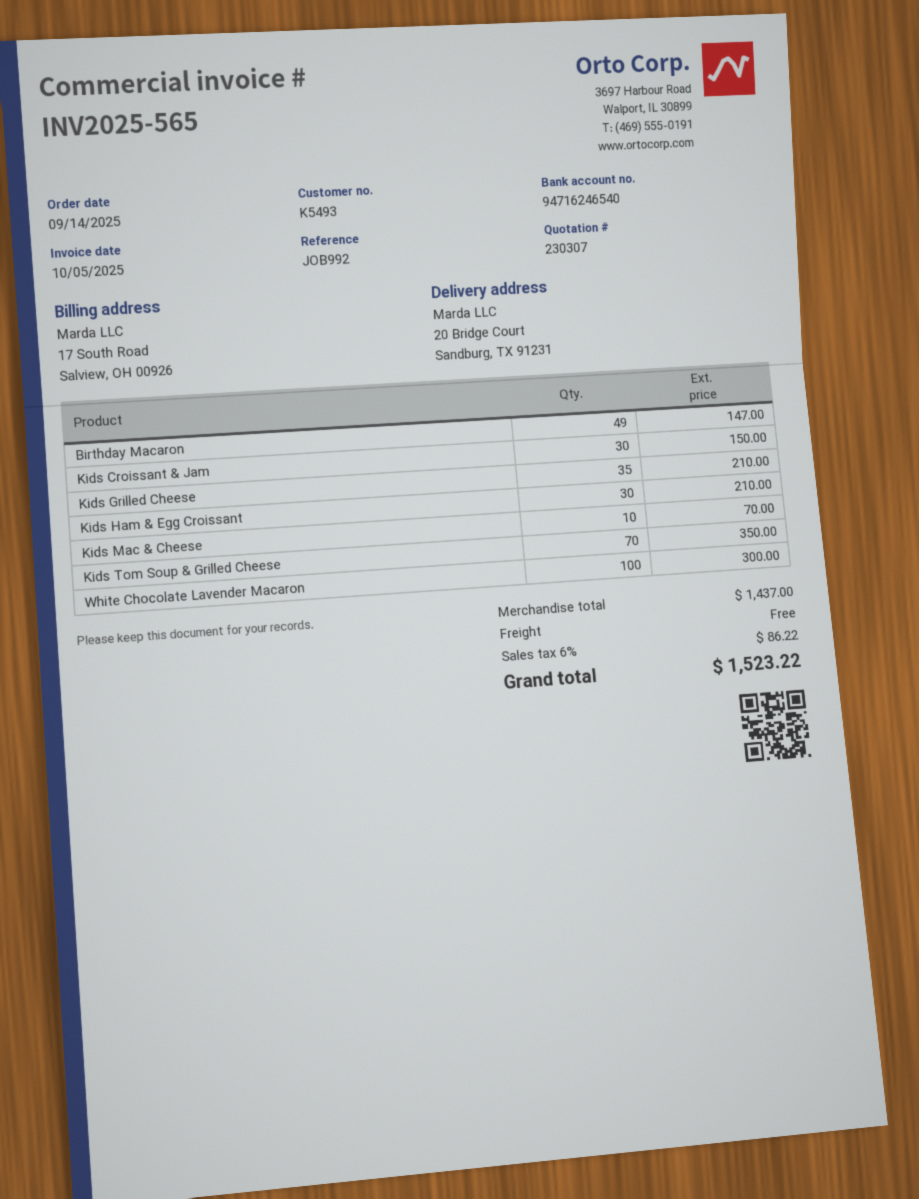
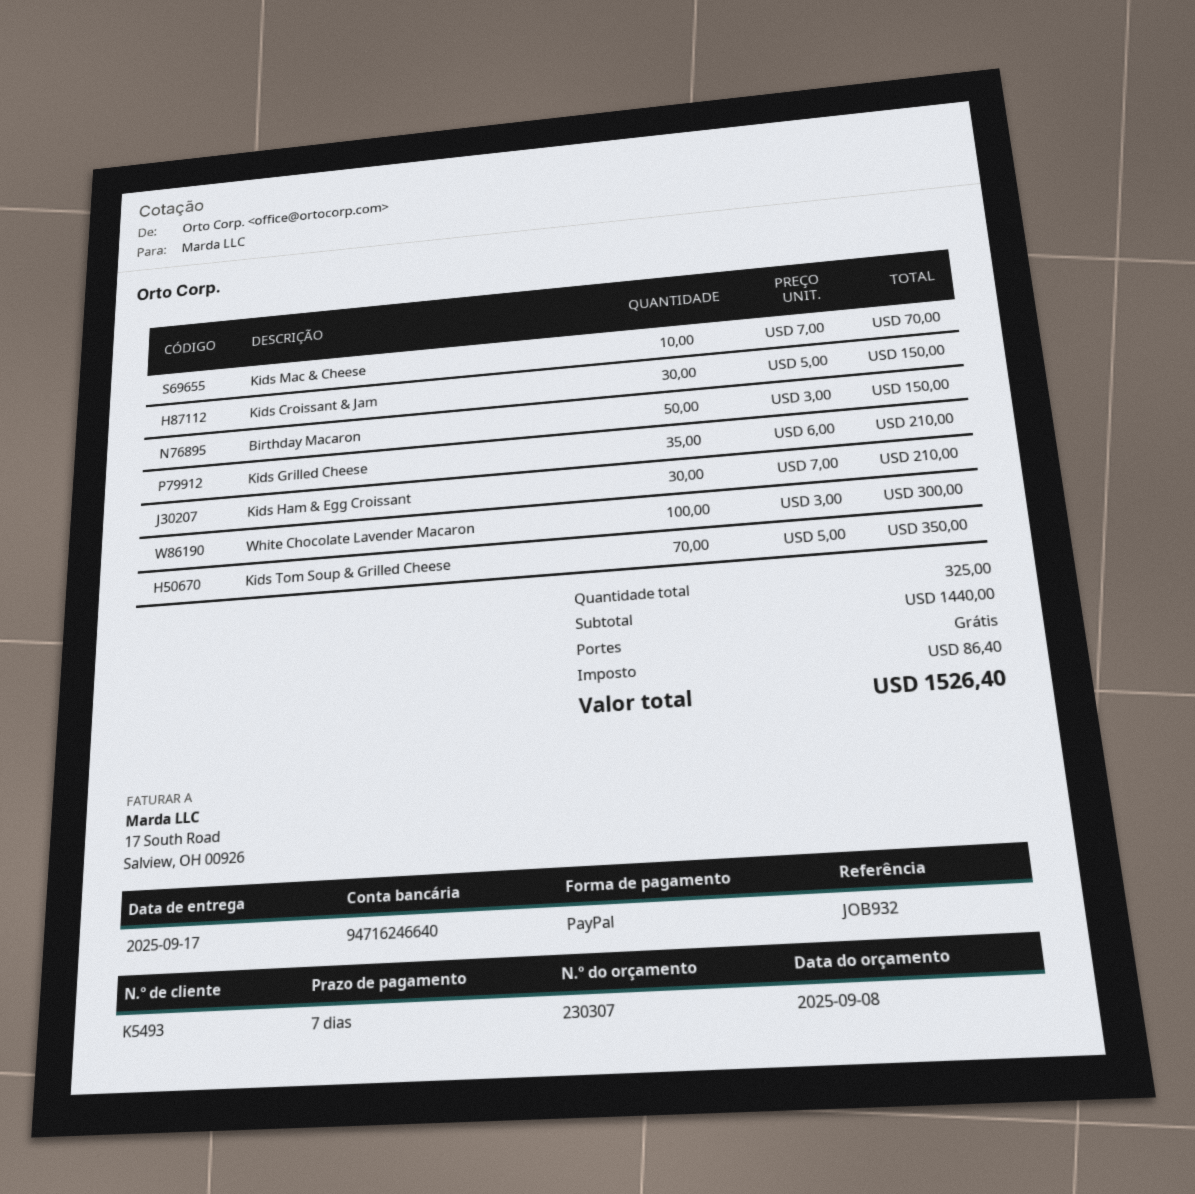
reference: JOB992 -> JOB932
bank account: 94716246540 -> 94716246640
Birthday Macaron: 49 for 147.00 -> 50 for 150.00
subtotal: 1437.00 -> 1440.00
tax: 86.22 -> 86.40
total: 1523.22 -> 1526.40

